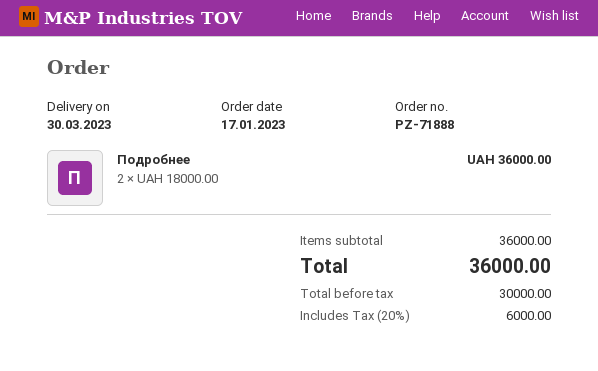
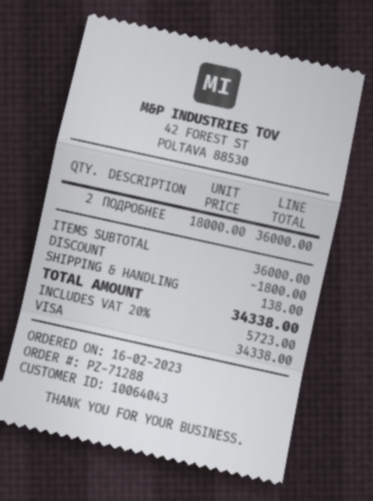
order number: PZ-71888 -> PZ-71288
order date: 2023-01-17 -> 2023-02-16
discount: none -> 1800.00
shipping: none -> 138.00
tax: 20% = 6000.00 -> 20% = 5723.00
total: 36000.00 -> 34338.00

